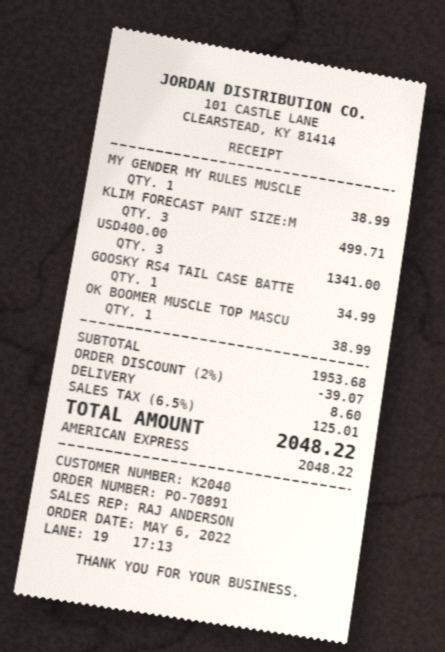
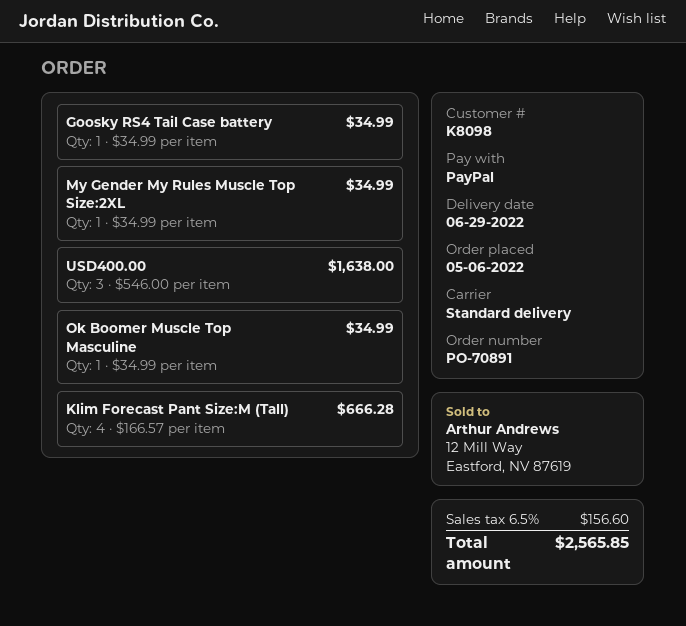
customer number: K2040 -> K8098
payment method: American Express -> PayPal
MY GENDER MY RULES MUSCLE: 1 for 38.99 -> 1 for 34.99
KLIM FORECAST PANT SIZE:M: 3 for 499.71 -> 4 for 666.28
USD400.00: 3 for 1341.00 -> 3 for 1638.00
OK BOOMER MUSCLE TOP MASCU: 1 for 38.99 -> 1 for 34.99
discount: 2% = 39.07 -> none
shipping: 8.60 -> none
tax: 6.5% = 125.01 -> 6.5% = 156.60
total: 2048.22 -> 2565.85

